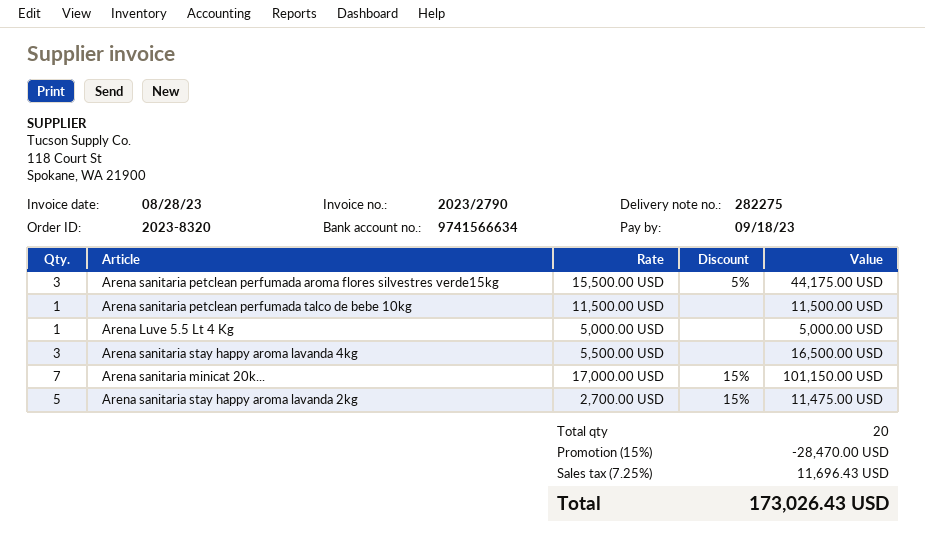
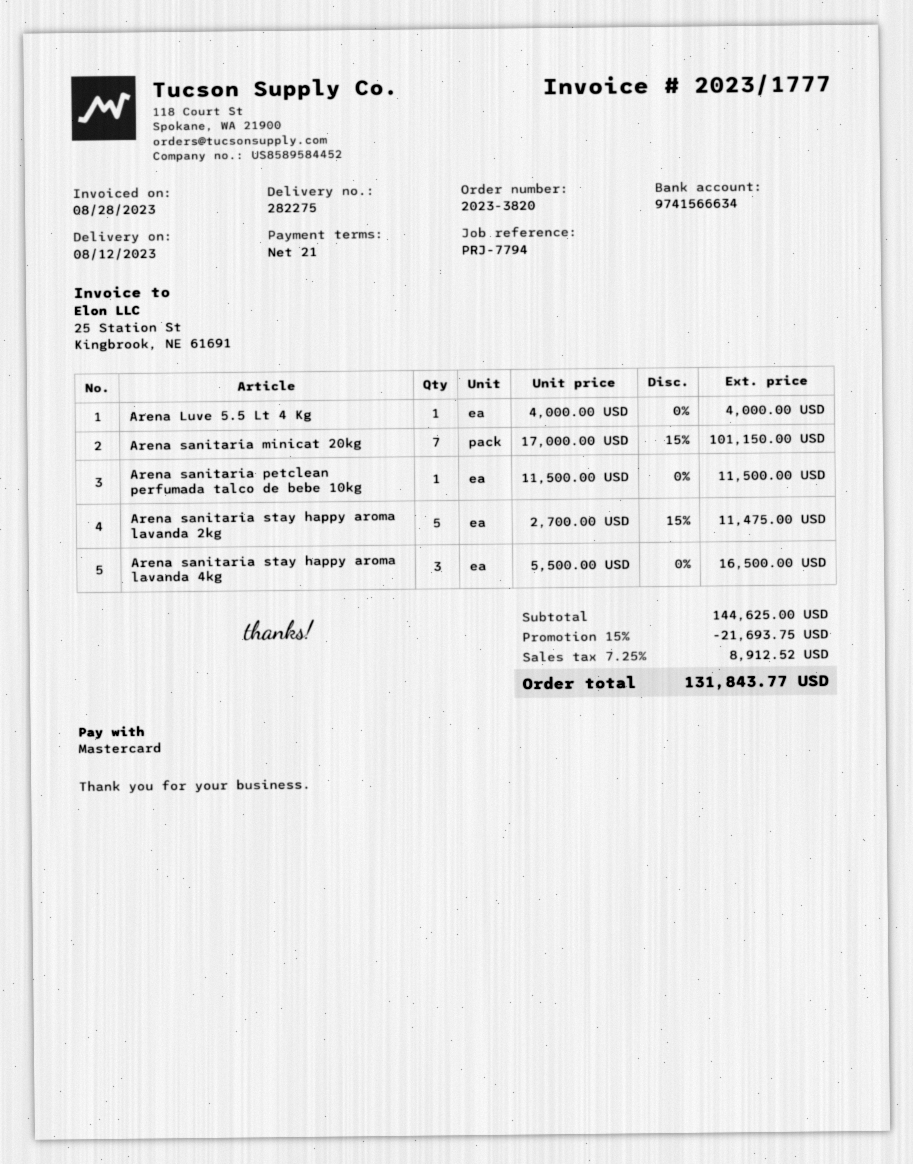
order number: 2023-8320 -> 2023-3820
invoice number: 2023/2790 -> 2023/1777
Arena sanitaria petclean perfumada aroma flores silvestres verde15kg: 3 x 15500.00 - 5% = 44175.00 -> none
Arena Luve 5.5 Lt 4 Kg: 1 x 5000.00 = 5000.00 -> 1 x 4000.00 = 4000.00
discount: 15% = 28470.00 -> 15% = 21693.75
tax: 7.25% = 11696.43 -> 7.25% = 8912.52
total: 173026.43 -> 131843.77

